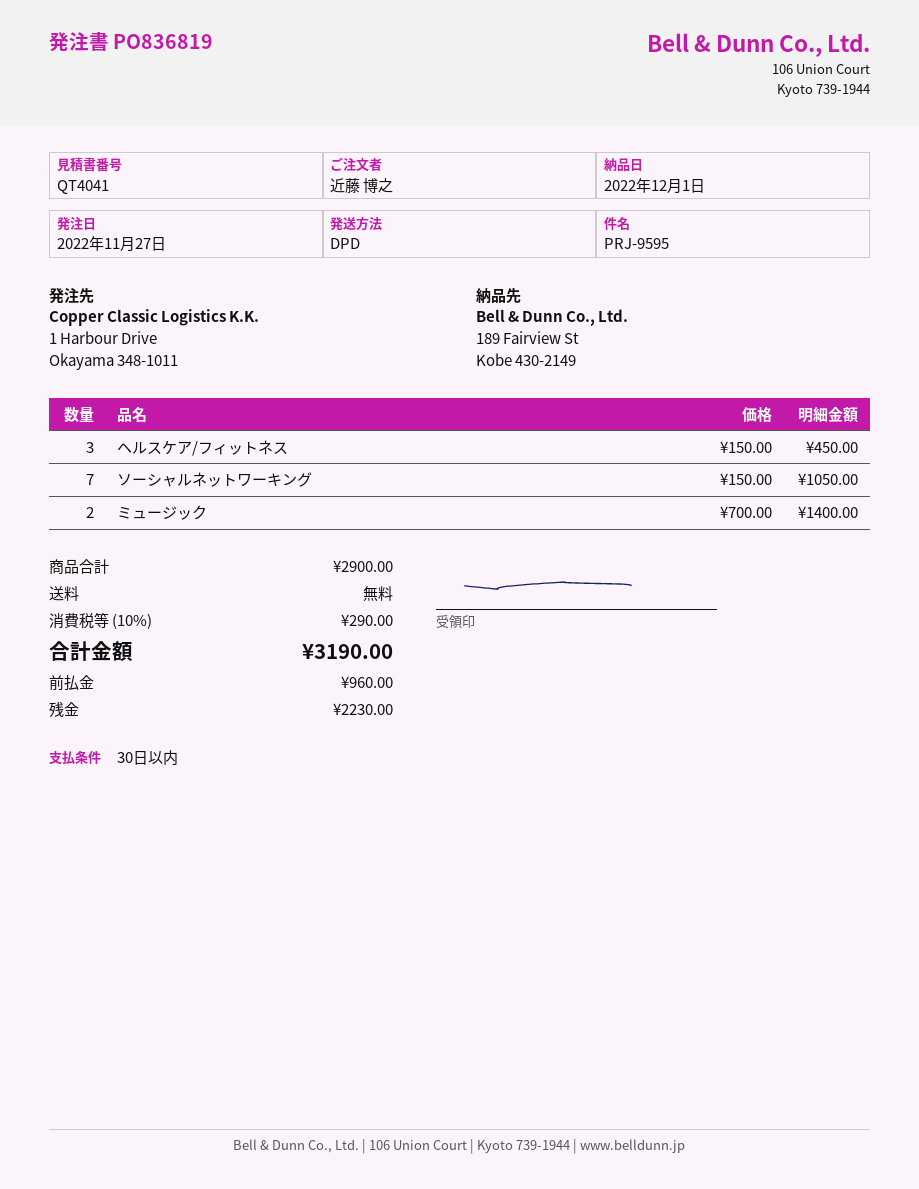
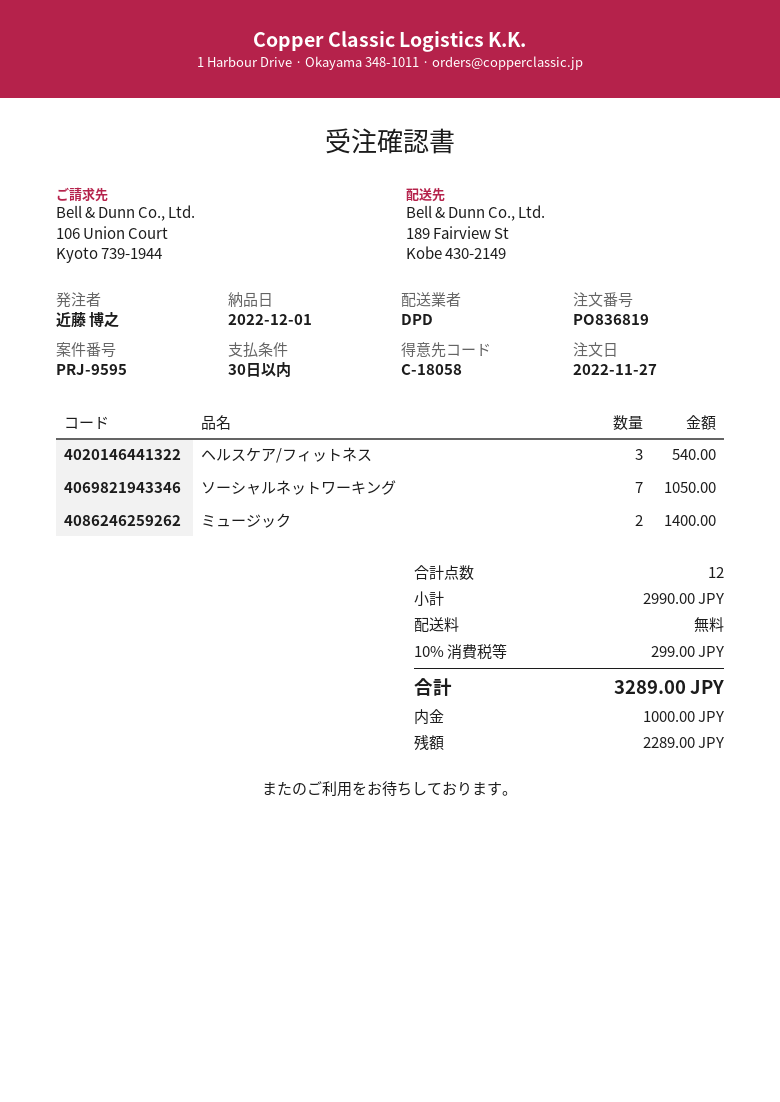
ヘルスケア/フィットネス: 3 for 450.00 -> 3 for 540.00
subtotal: 2900.00 -> 2990.00
tax: 10% = 290.00 -> 10% = 299.00
total: 3190.00 -> 3289.00
deposit: 960.00 -> 1000.00
balance: 2230.00 -> 2289.00

